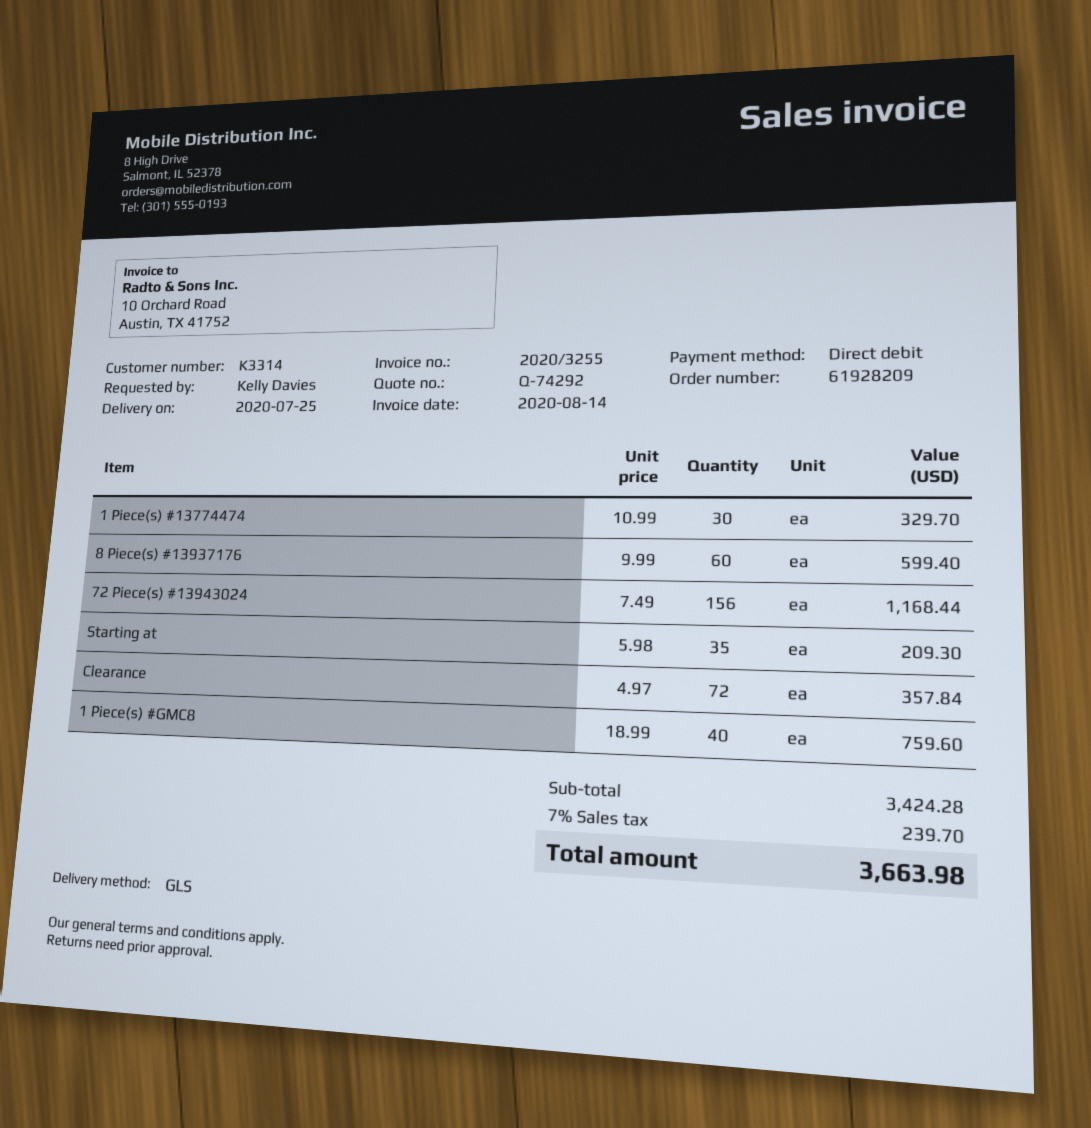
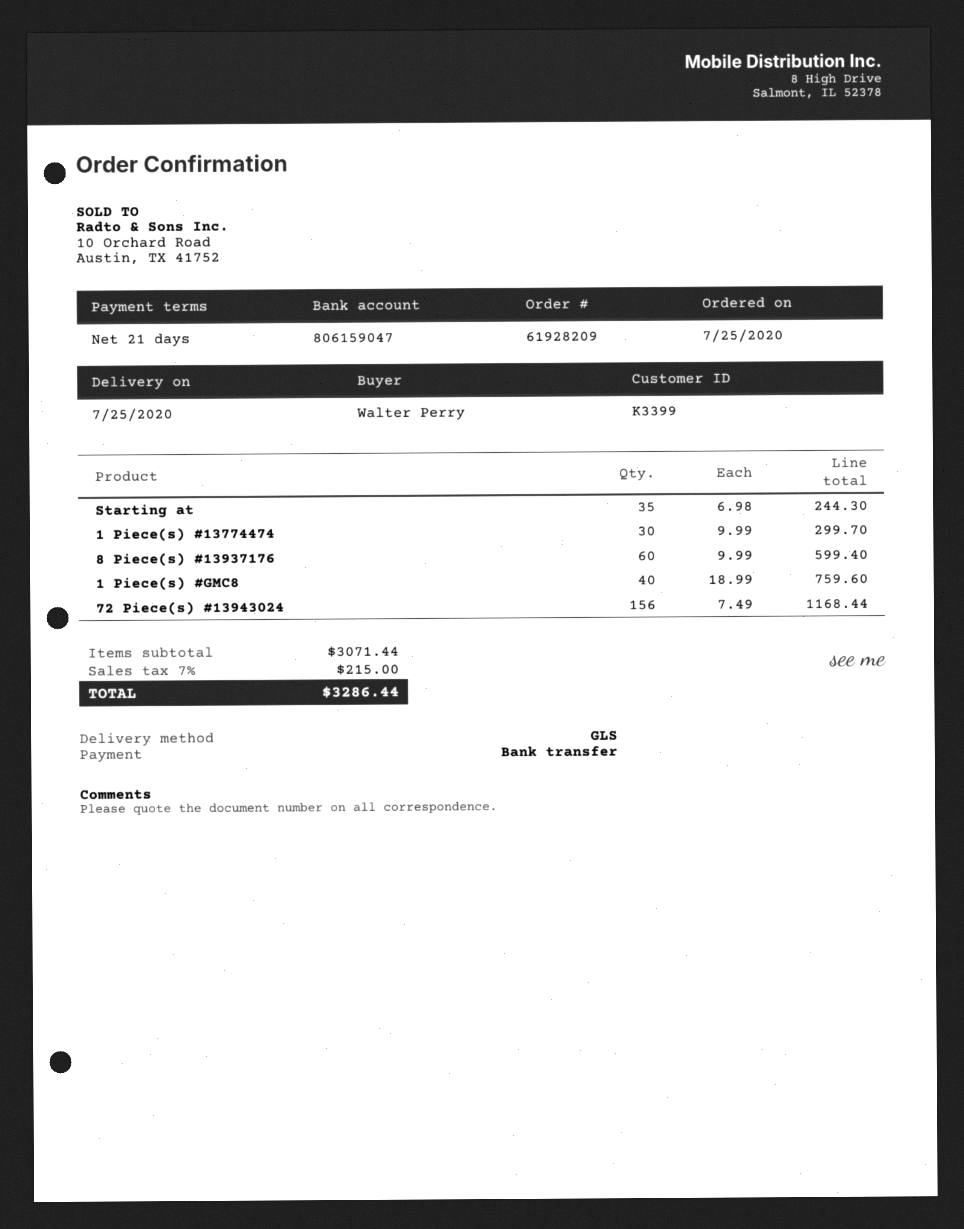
customer number: K3314 -> K3399
ordered by: Kelly Davies -> Walter Perry
payment method: direct debit -> bank transfer
1 Piece(s) #13774474: 30 x 10.99 = 329.70 -> 30 x 9.99 = 299.70
Starting at: 35 x 5.98 = 209.30 -> 35 x 6.98 = 244.30
Clearance: 72 x 4.97 = 357.84 -> none
subtotal: 3424.28 -> 3071.44
tax: 7% = 239.70 -> 7% = 215.00
total: 3663.98 -> 3286.44

